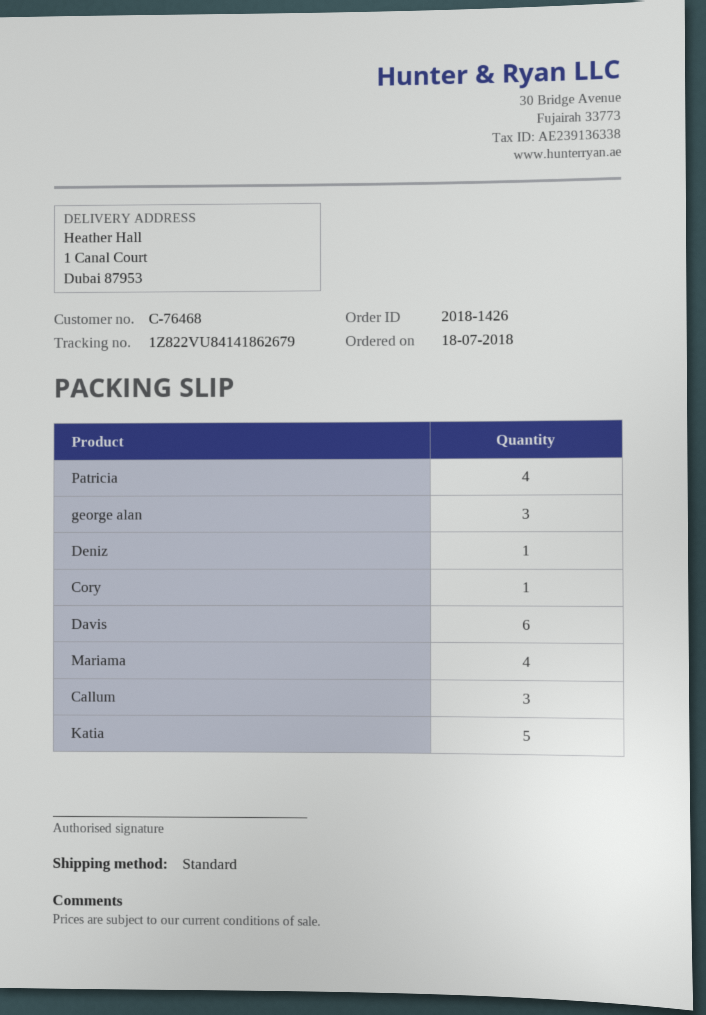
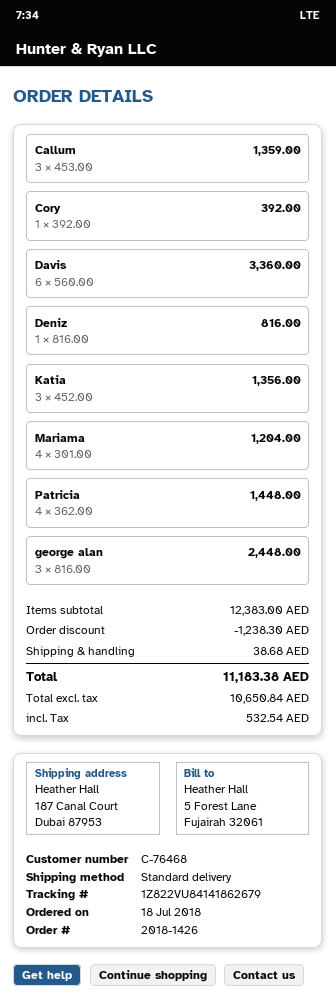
ship to: 1 Canal Court, Dubai 87953 -> 187 Canal Court, Dubai 87953
Katia: 5 -> 3

